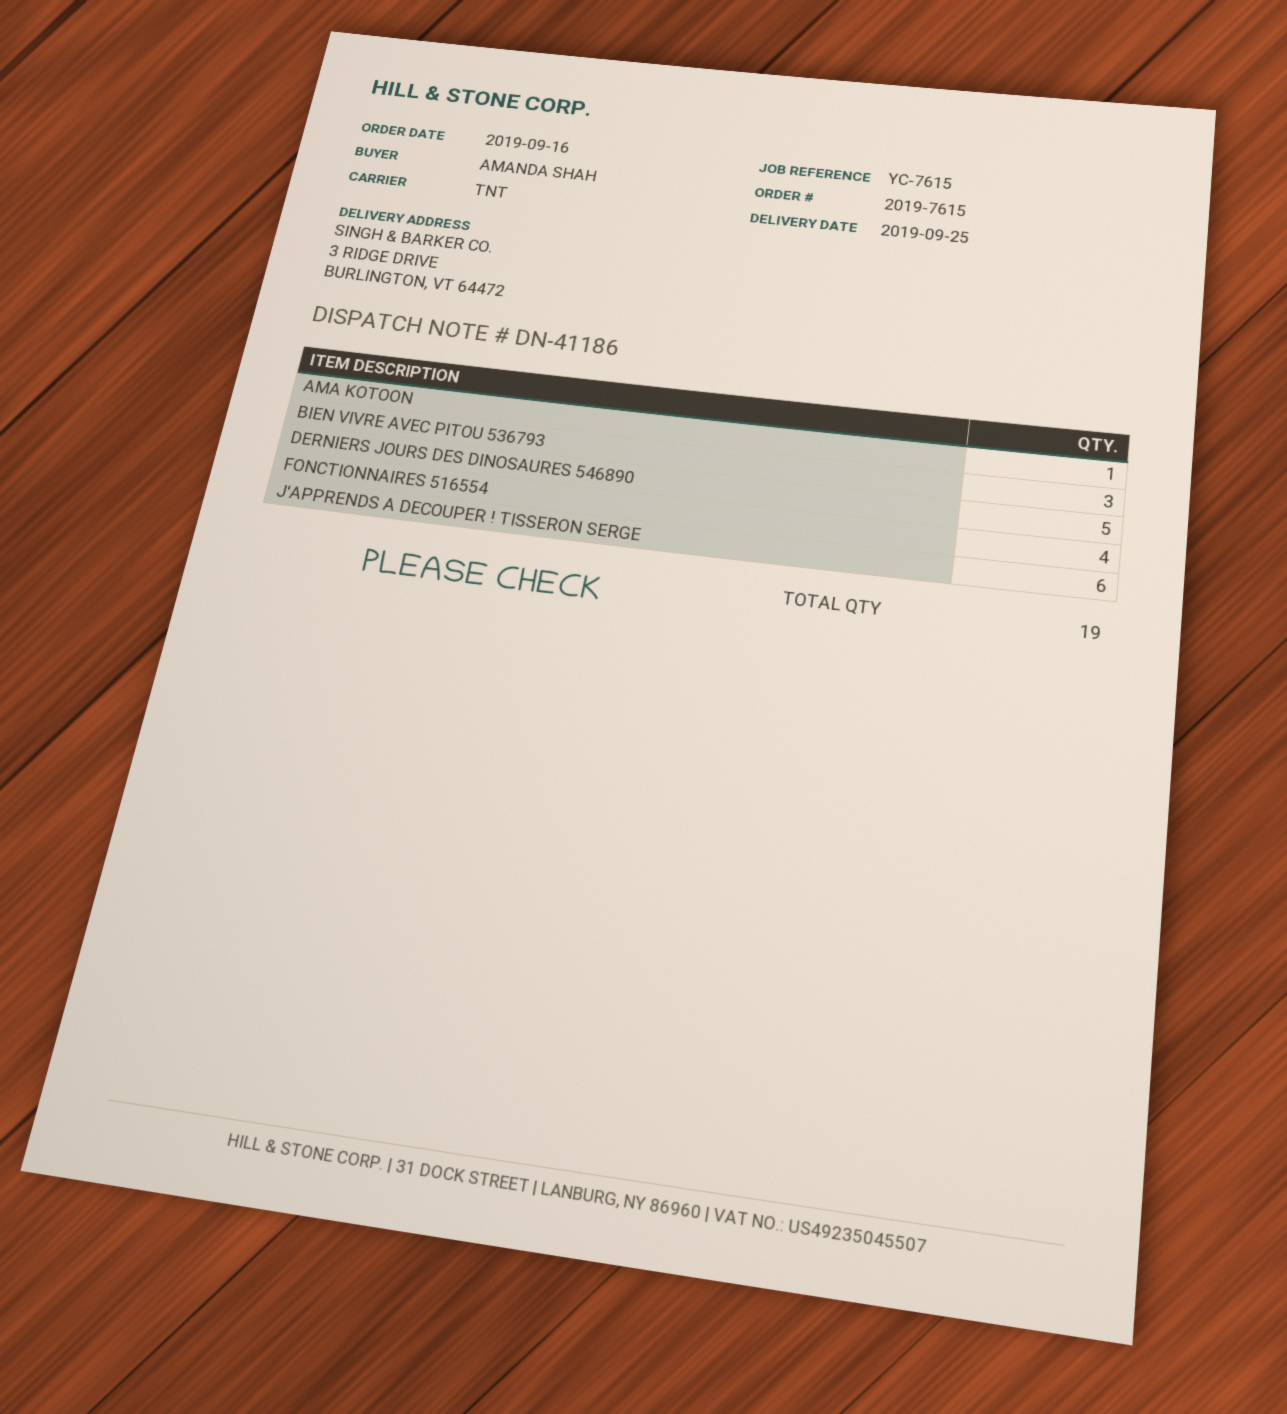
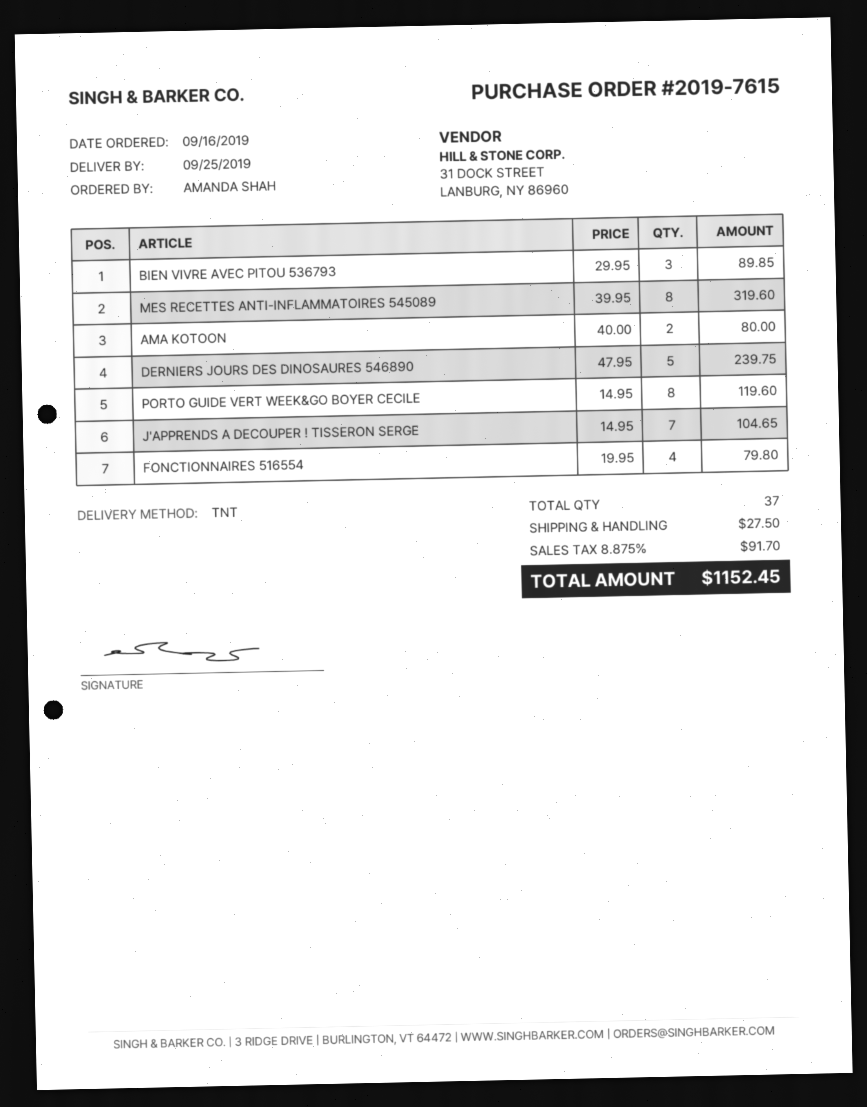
AMA KOTOON: 1 -> 2
J'APPRENDS A DECOUPER ! TISSERON SERGE: 6 -> 7
MES RECETTES ANTI-INFLAMMATOIRES 545089: none -> 8
PORTO GUIDE VERT WEEK&GO BOYER CECILE: none -> 8
total quantity: 19 -> 37

